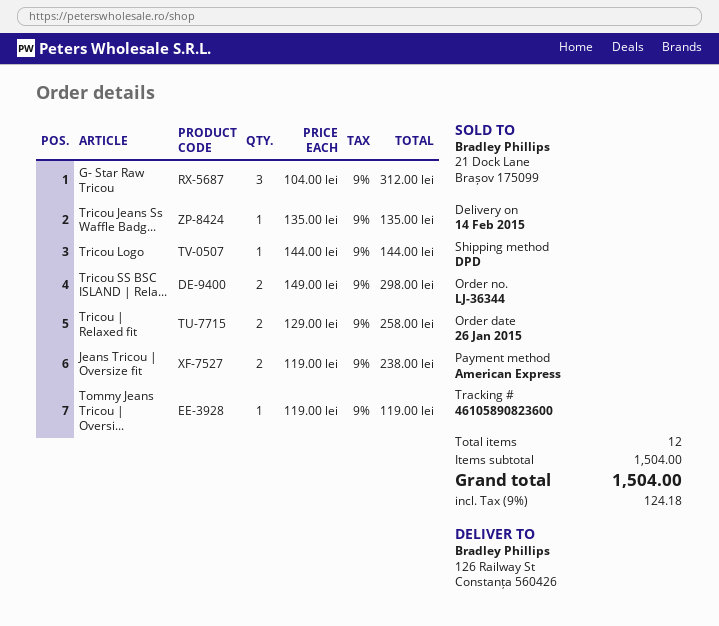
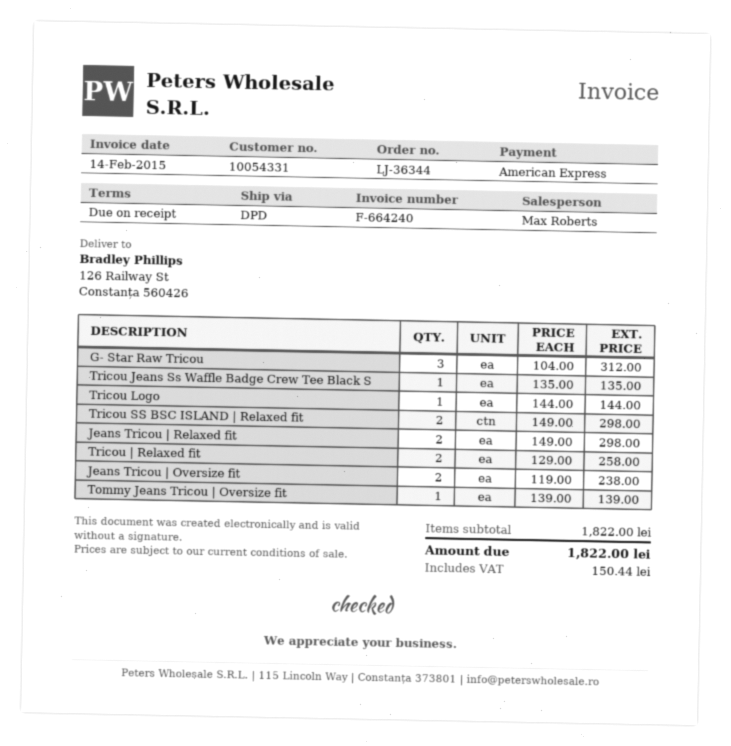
Tommy Jeans Tricou | Oversi...: 1 x 119.00 = 119.00 -> 1 x 139.00 = 139.00
Jeans Tricou | Relaxed fit: none -> 2 x 149.00 = 298.00
subtotal: 1504.00 -> 1822.00
tax: 124.18 -> 150.44
total: 1504.00 -> 1822.00

